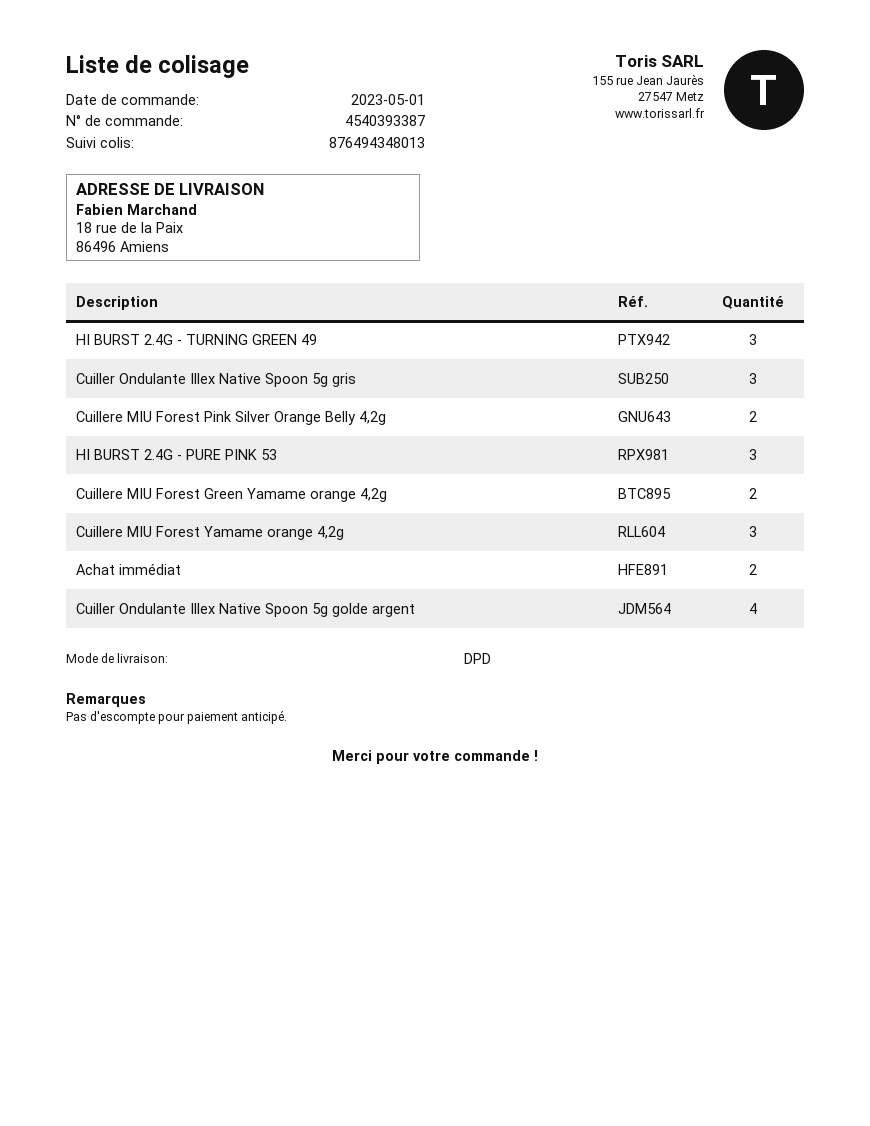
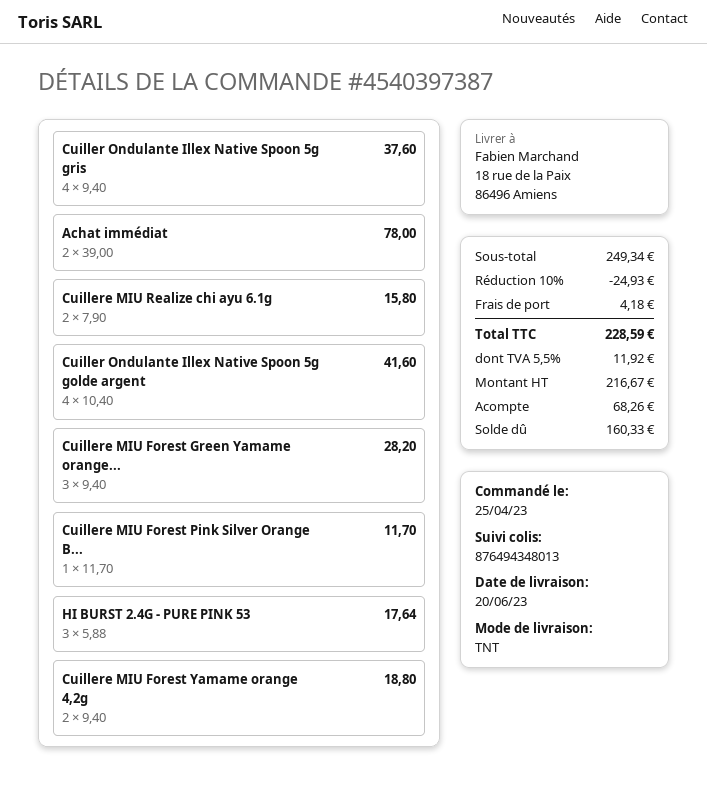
order number: 4540393387 -> 4540397387
order date: 2023-05-01 -> 2023-04-25
shipping method: DPD -> TNT
HI BURST 2.4G - TURNING GREEN 49: 3 -> none
Cuiller Ondulante Illex Native Spoon 5g gris: 3 -> 4
Cuillere MIU Forest Pink Silver Orange Belly 4,2g: 2 -> 1
Cuillere MIU Forest Green Yamame orange 4,2g: 2 -> 3
Cuillere MIU Forest Yamame orange 4,2g: 3 -> 2
Cuillere MIU Realize chi ayu 6.1g: none -> 2

